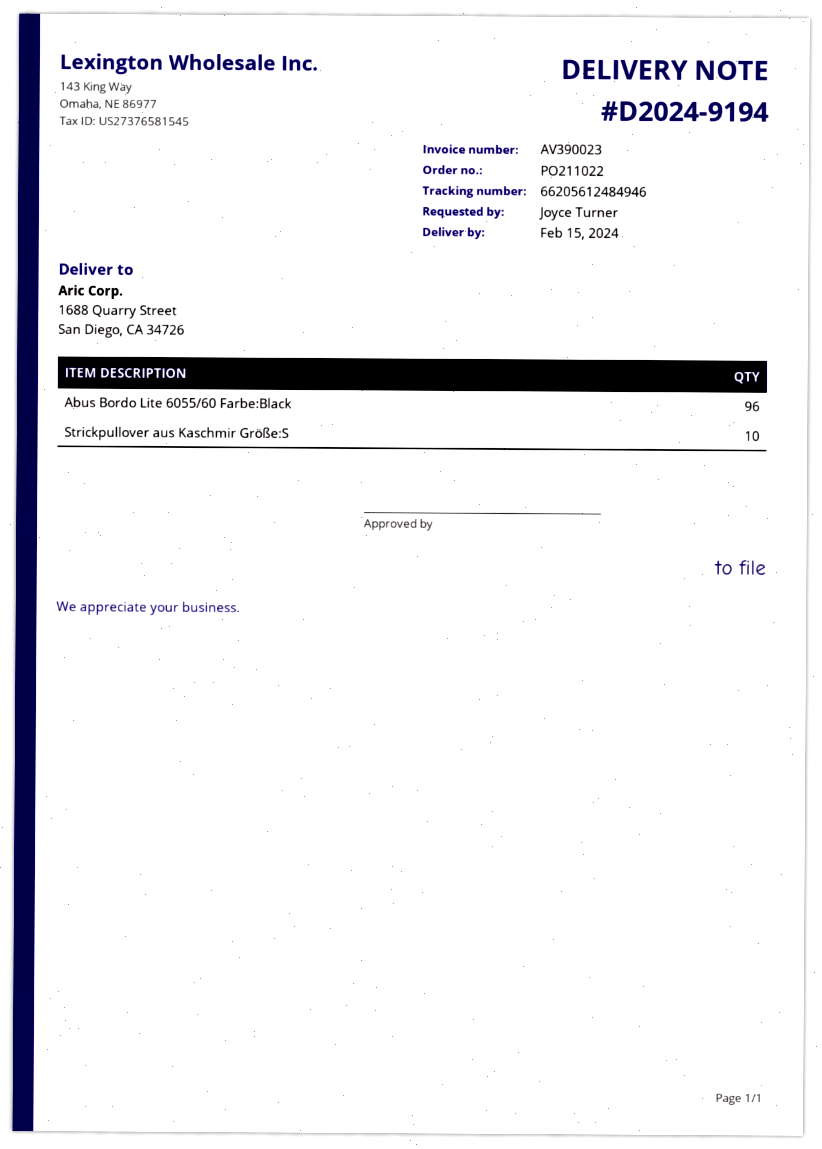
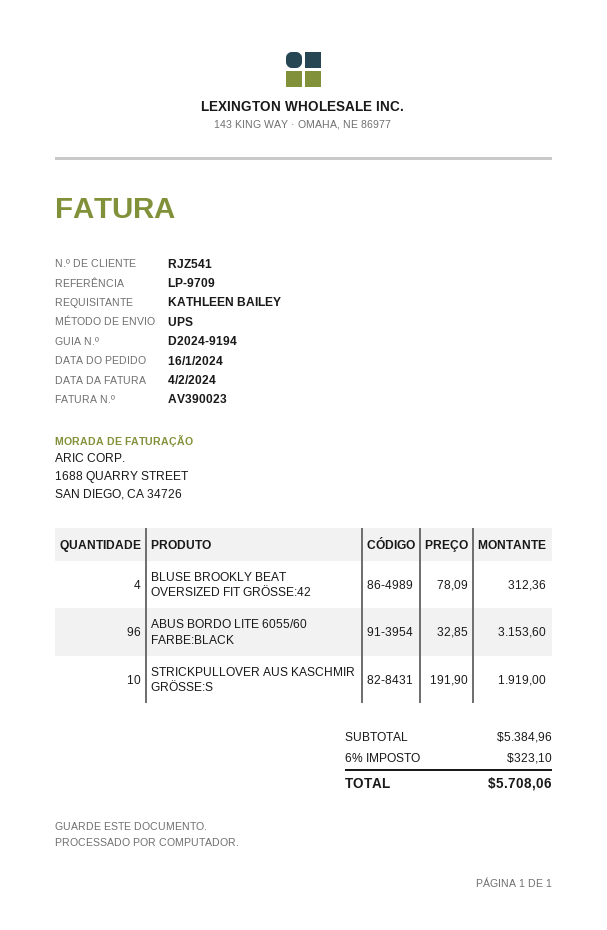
ordered by: Joyce Turner -> KATHLEEN BAILEY
BLUSE BROOKLY BEAT OVERSIZED FIT GRÖSSE:42: none -> 4

